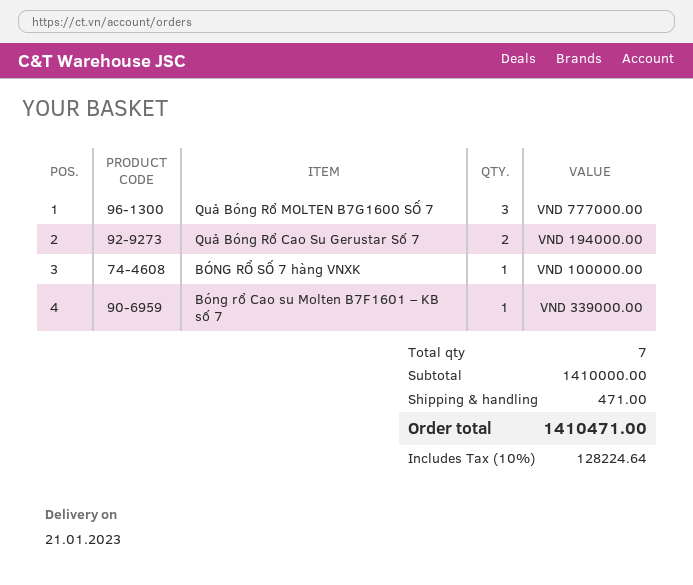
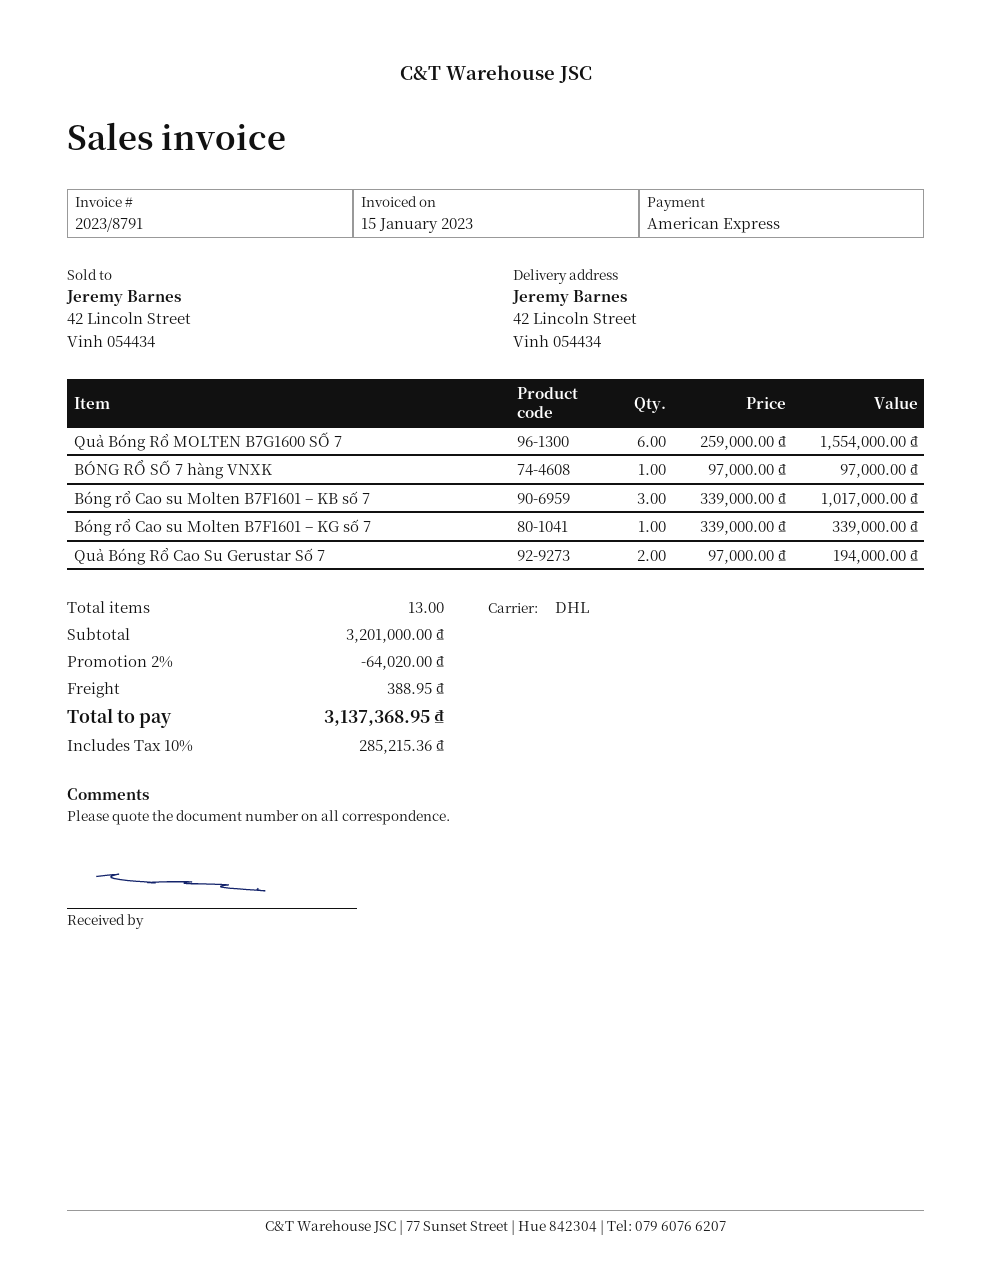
Quả Bóng Rổ MOLTEN B7G1600 SỐ 7: 3 for 777000.00 -> 6 for 1554000.00
BÓNG RỔ SỐ 7 hàng VNXK: 1 for 100000.00 -> 1 for 97000.00
Bóng rổ Cao su Molten B7F1601 – KB số 7: 1 for 339000.00 -> 3 for 1017000.00
Bóng rổ Cao su Molten B7F1601 – KG số 7: none -> 1 for 339000.00
total quantity: 7 -> 13
subtotal: 1410000.00 -> 3201000.00
discount: none -> 2% = 64020.00
shipping: 471.00 -> 388.95
tax: 10% = 128224.64 -> 10% = 285215.36
total: 1410471.00 -> 3137368.95

